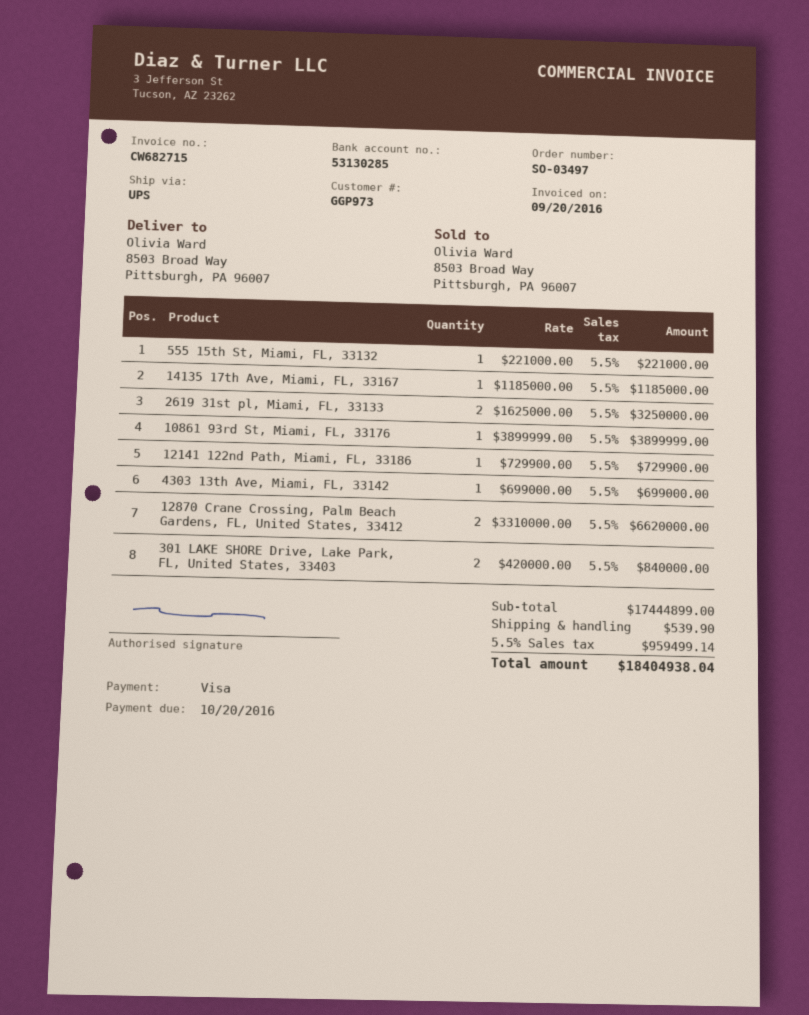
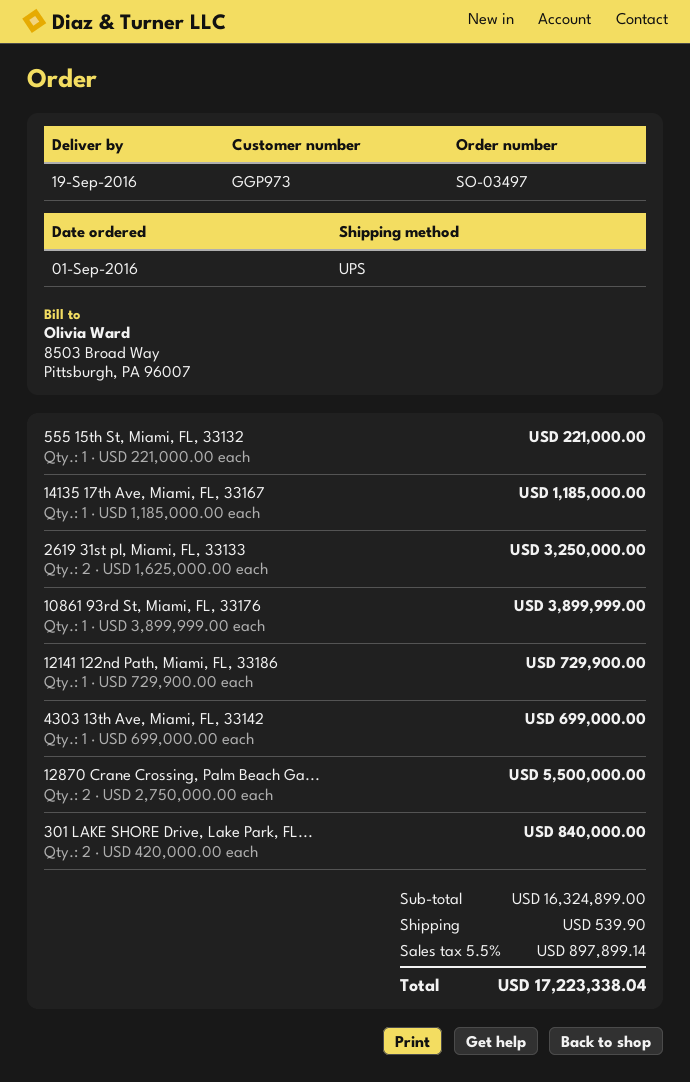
12870 Crane Crossing, Palm Beach Gardens, FL, United States, 33412: 2 x 3310000.00 = 6620000.00 -> 2 x 2750000.00 = 5500000.00
subtotal: 17444899.00 -> 16324899.00
tax: 5.5% = 959499.14 -> 5.5% = 897899.14
total: 18404938.04 -> 17223338.04

